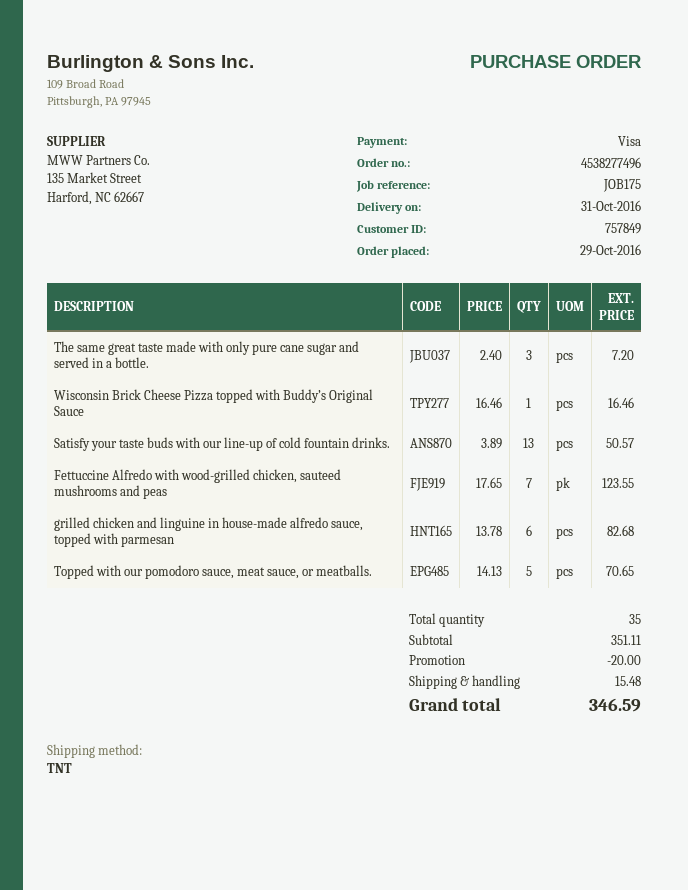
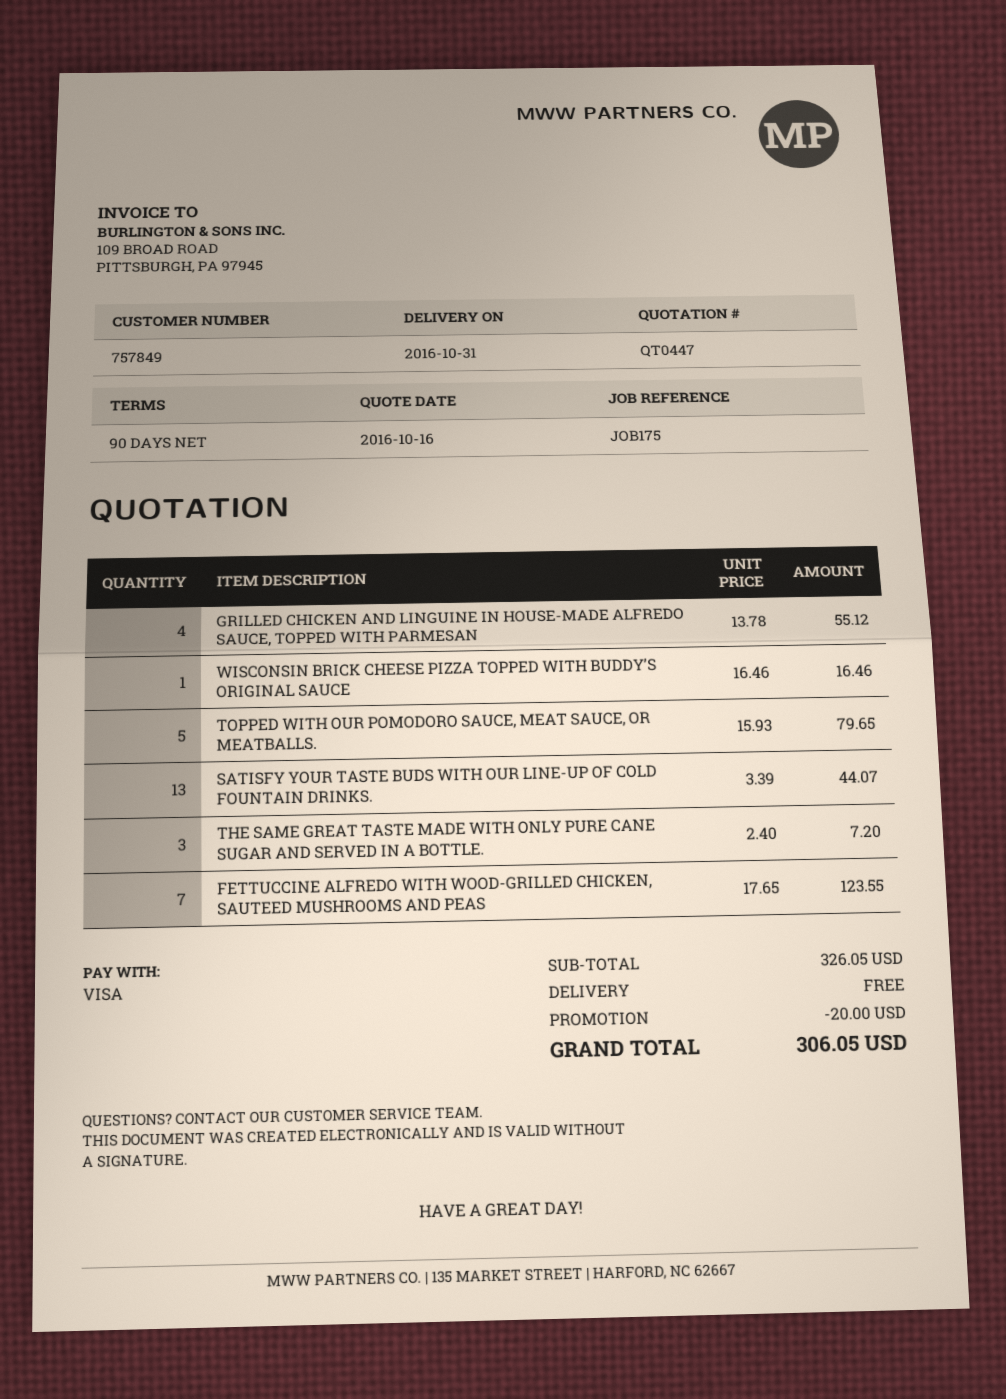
Satisfy your taste buds with our line-up of cold fountain drinks.: 13 x 3.89 = 50.57 -> 13 x 3.39 = 44.07
grilled chicken and linguine in house-made alfredo sauce, topped with parmesan: 6 x 13.78 = 82.68 -> 4 x 13.78 = 55.12
Topped with our pomodoro sauce, meat sauce, or meatballs.: 5 x 14.13 = 70.65 -> 5 x 15.93 = 79.65
subtotal: 351.11 -> 326.05
shipping: 15.48 -> 0.00
total: 346.59 -> 306.05

